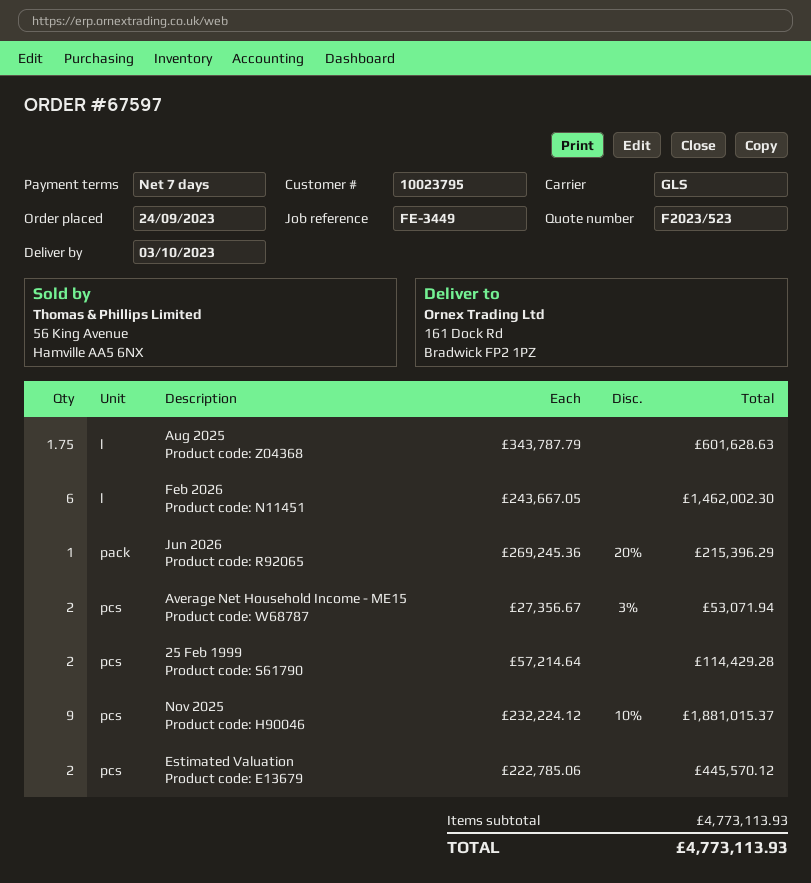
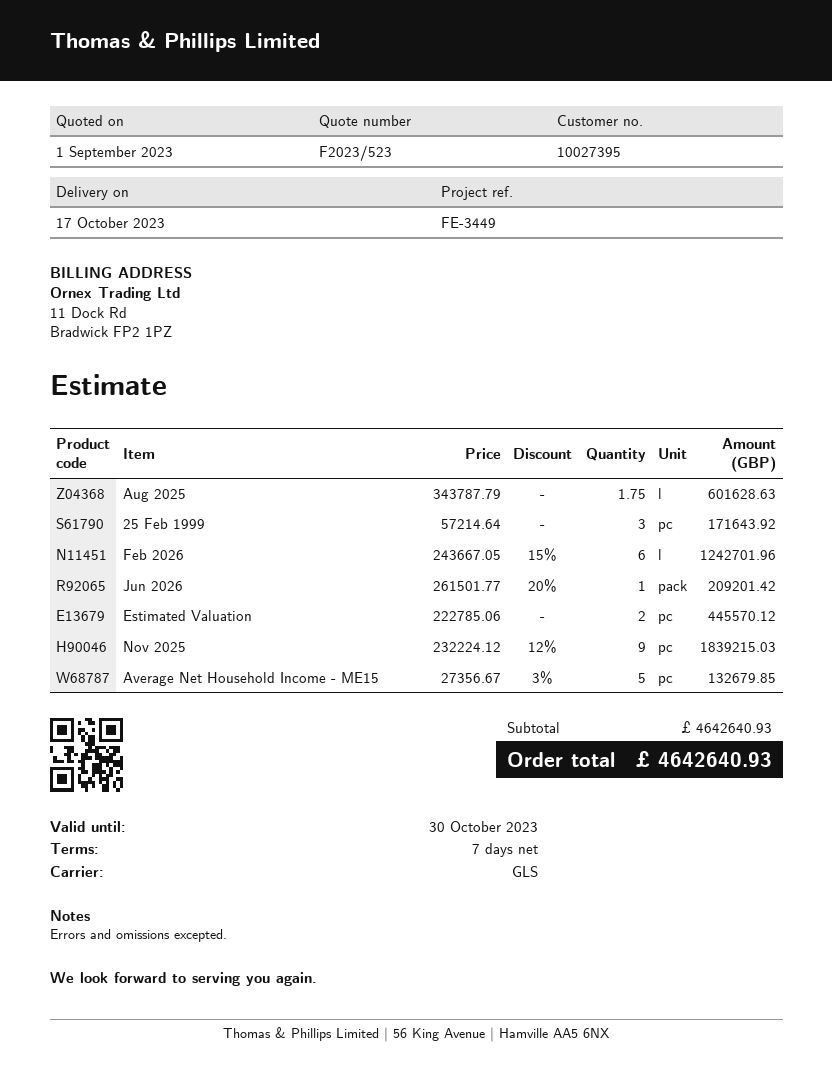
delivery date: 2023-10-03 -> 2023-10-17
customer number: 10023795 -> 10027395
Feb 2026: 6 x 243667.05 = 1462002.30 -> 6 x 243667.05 - 15% = 1242701.96
Jun 2026: 1 x 269245.36 - 20% = 215396.29 -> 1 x 261501.77 - 20% = 209201.42
Average Net Household Income - ME15: 2 x 27356.67 - 3% = 53071.94 -> 5 x 27356.67 - 3% = 132679.85
25 Feb 1999: 2 x 57214.64 = 114429.28 -> 3 x 57214.64 = 171643.92
Nov 2025: 9 x 232224.12 - 10% = 1881015.37 -> 9 x 232224.12 - 12% = 1839215.03
subtotal: 4773113.93 -> 4642640.93
total: 4773113.93 -> 4642640.93

